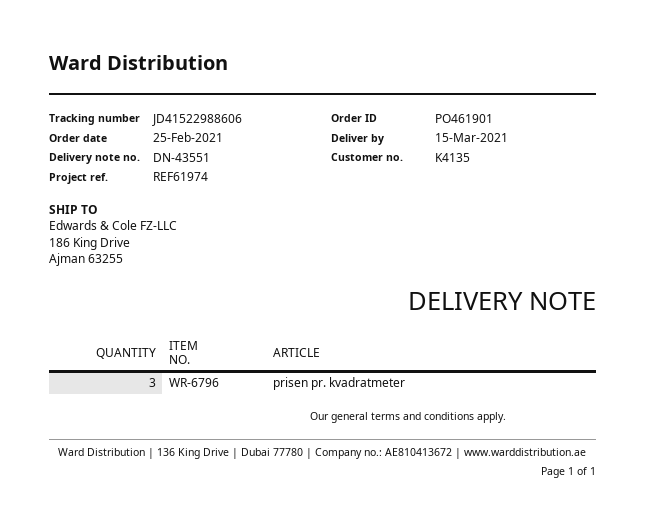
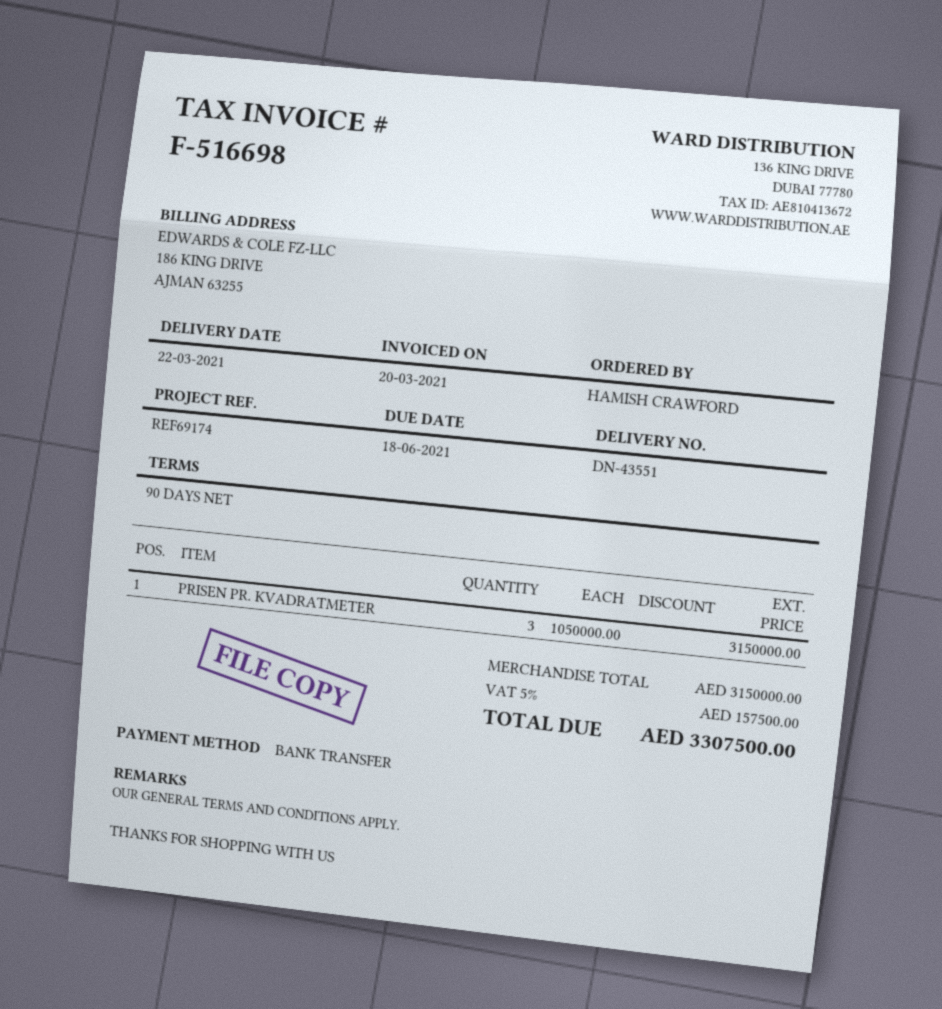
delivery date: 2021-03-15 -> 2021-03-22
reference: REF61974 -> REF69174

